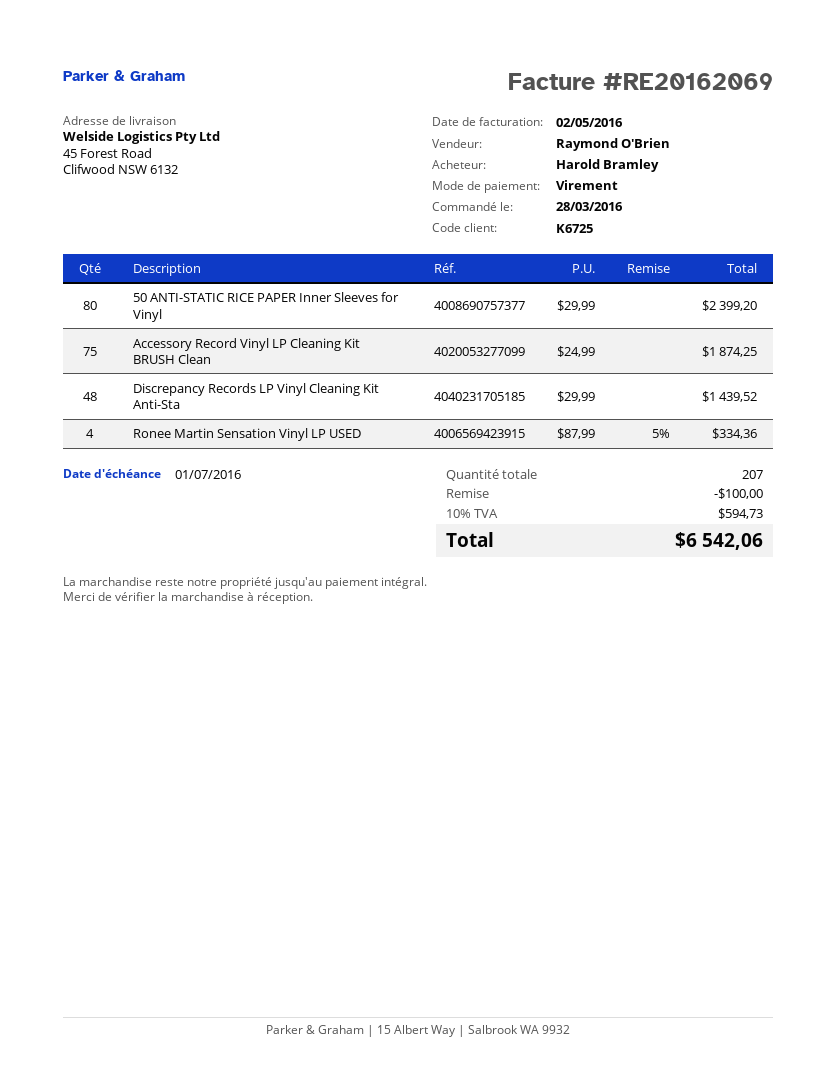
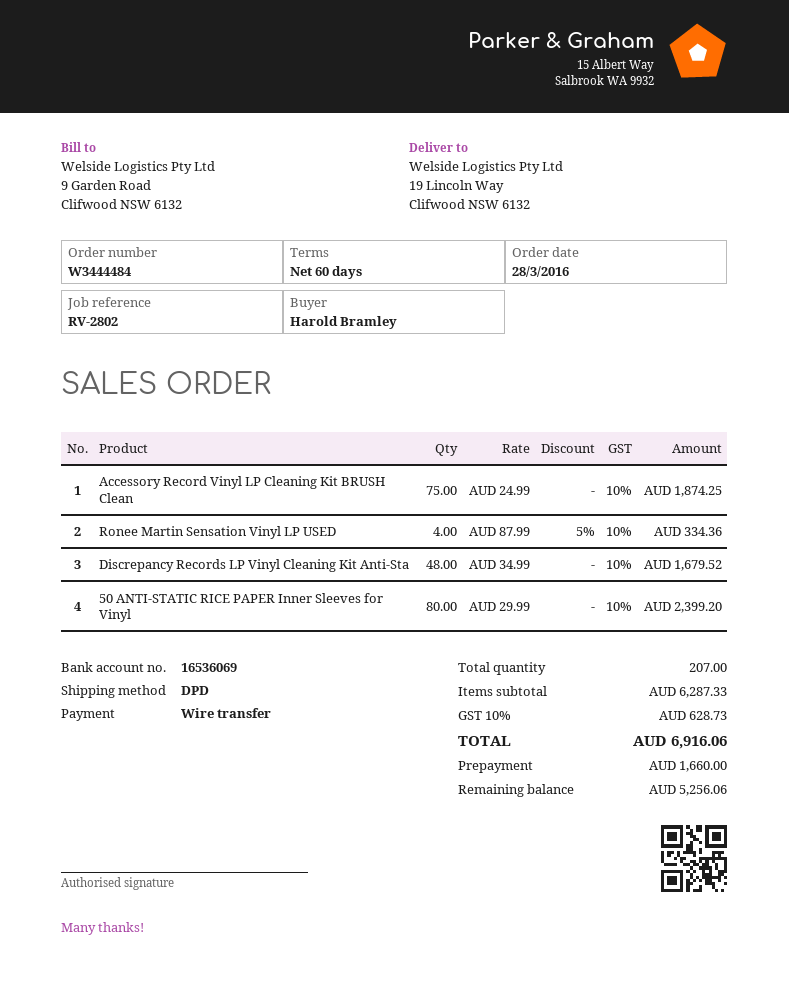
ship to: 45 Forest Road, Clifwood NSW 6132 -> 19 Lincoln Way, Clifwood NSW 6132
Discrepancy Records LP Vinyl Cleaning Kit Anti-Sta: 48 x 29.99 = 1439.52 -> 48 x 34.99 = 1679.52
discount: 100.00 -> none
tax: 10% = 594.73 -> 10% = 628.73
total: 6542.06 -> 6916.06

